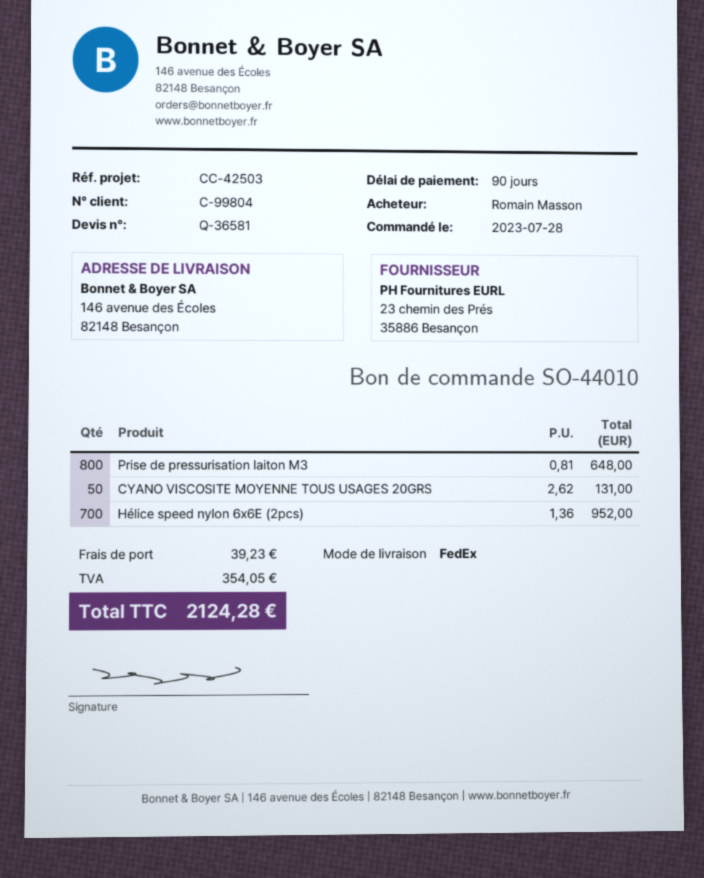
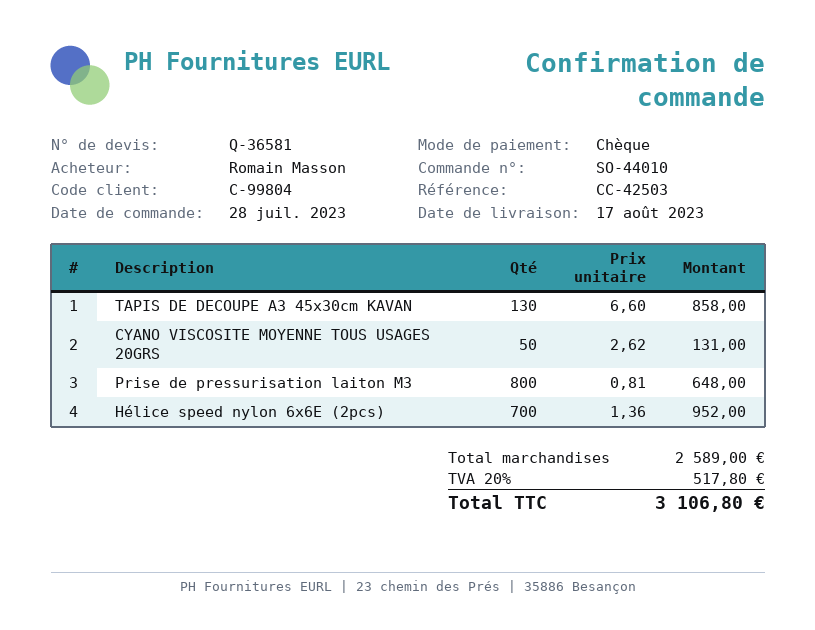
TAPIS DE DECOUPE A3 45x30cm KAVAN: none -> 130 x 6.60 = 858.00
shipping: 39.23 -> none
tax: 354.05 -> 517.80
total: 2124.28 -> 3106.80

